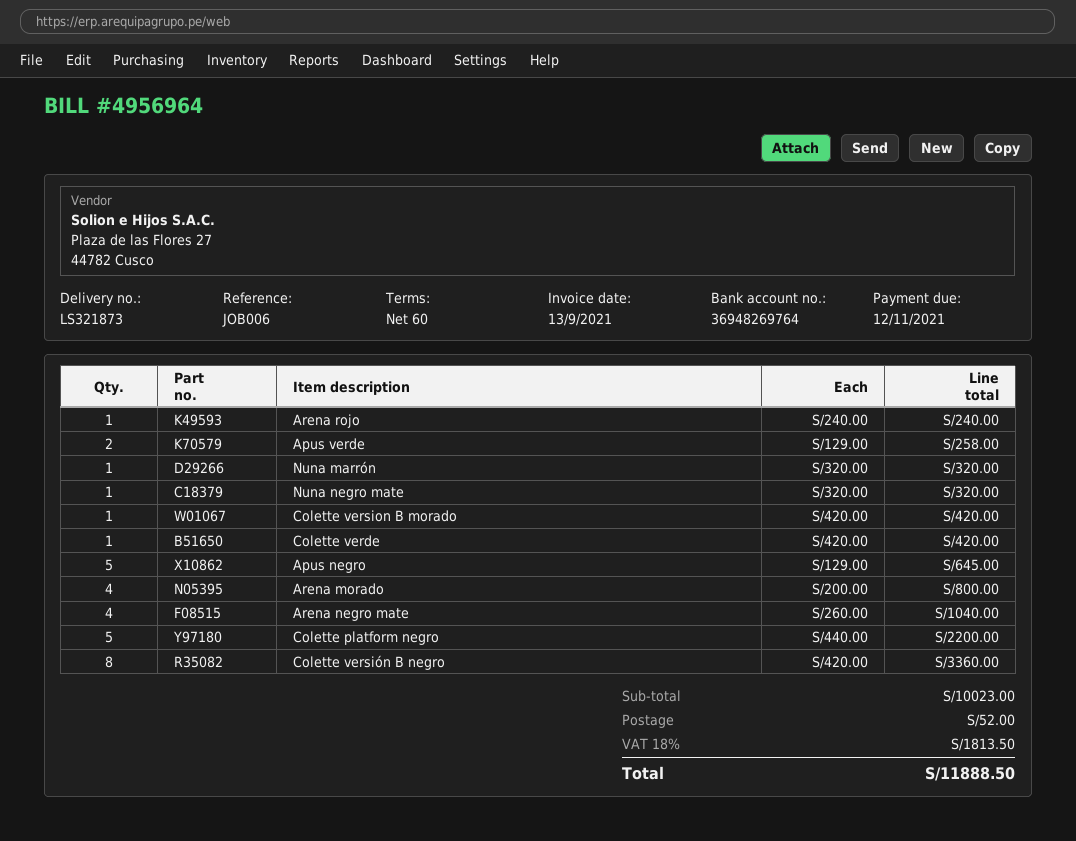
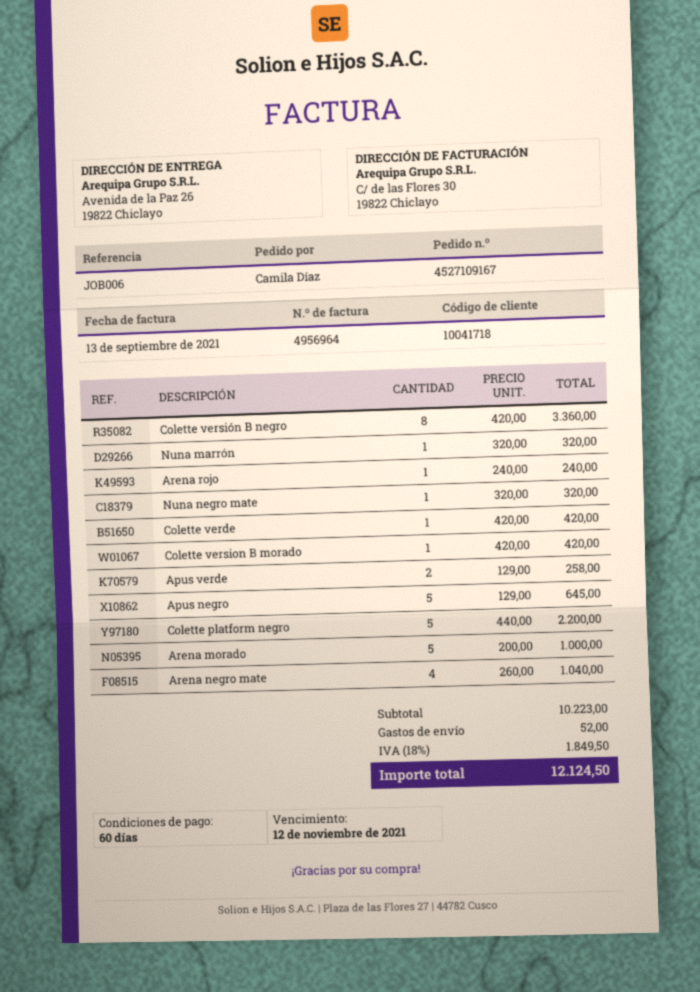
Arena morado: 4 x 200.00 = 800.00 -> 5 x 200.00 = 1000.00
subtotal: 10023.00 -> 10223.00
tax: 18% = 1813.50 -> 18% = 1849.50
total: 11888.50 -> 12124.50

